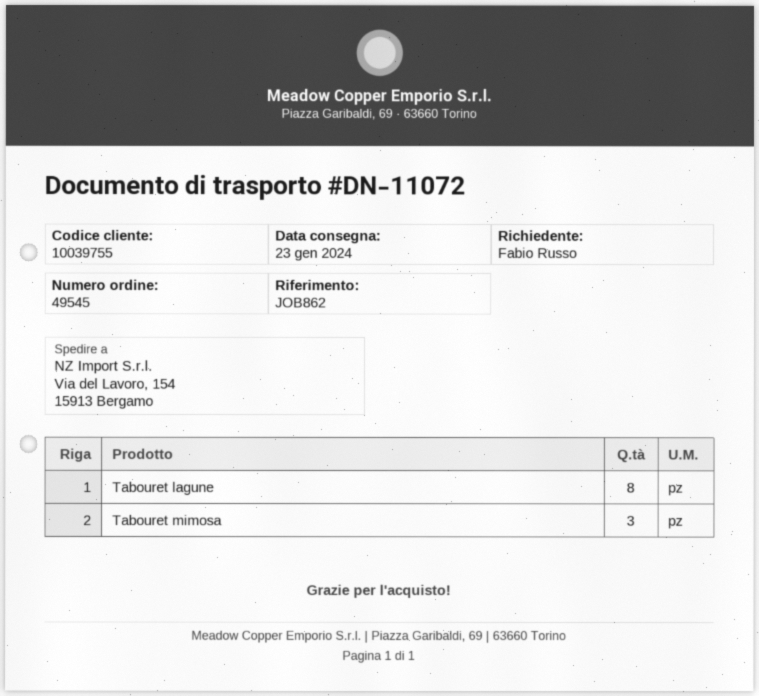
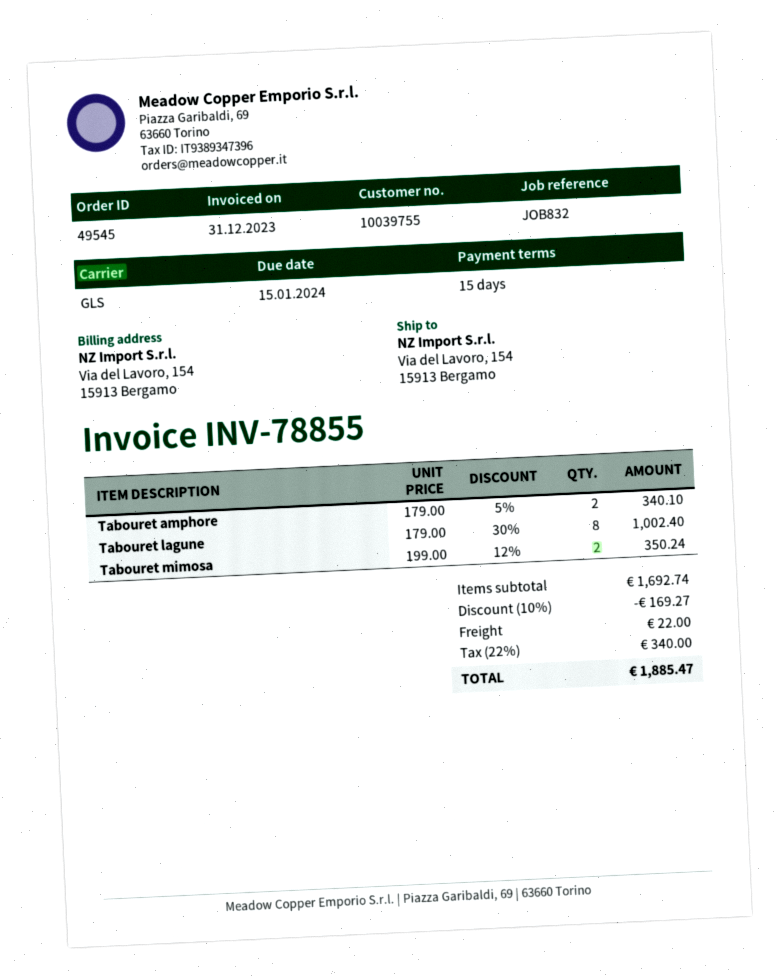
reference: JOB862 -> JOB832
Tabouret mimosa: 3 -> 2
Tabouret amphore: none -> 2

